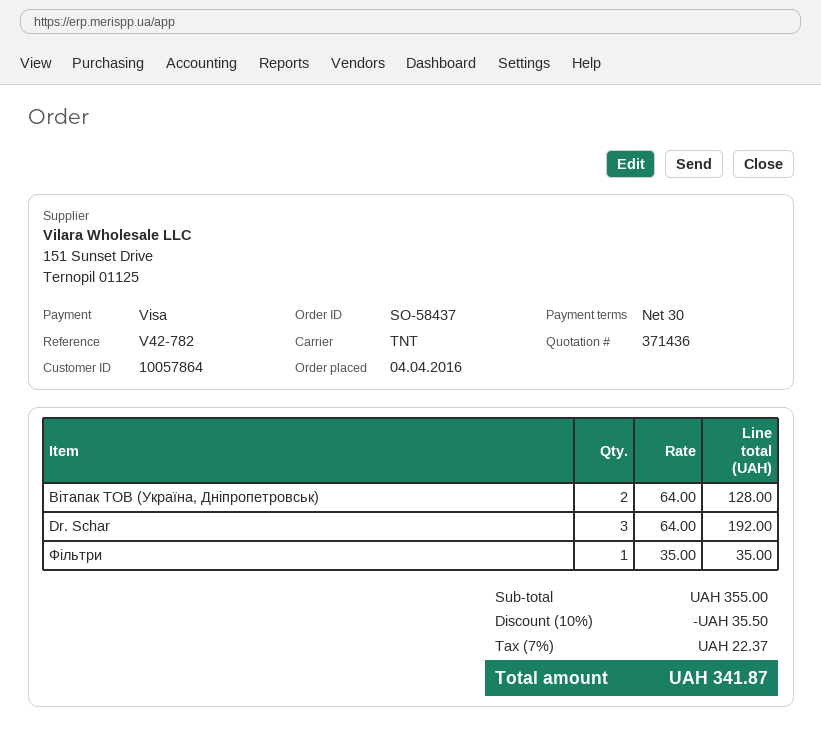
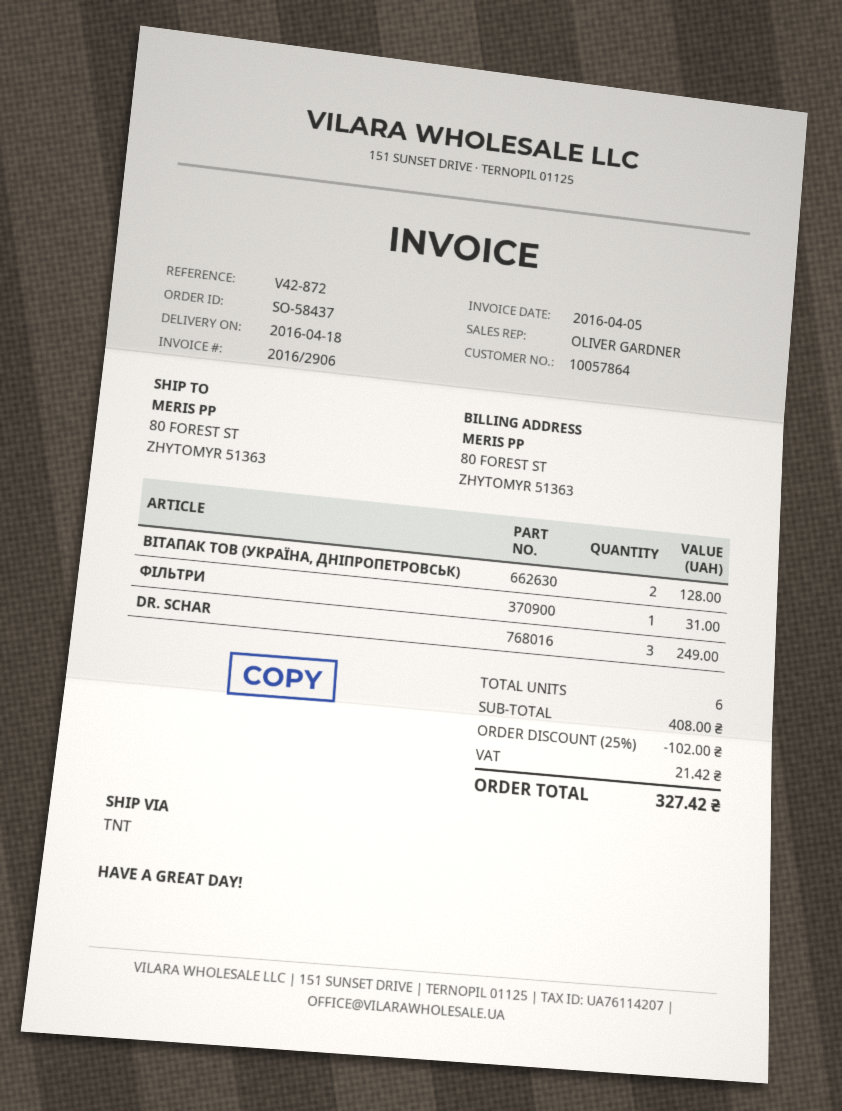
reference: V42-782 -> V42-872
Dr. Schar: 3 for 192.00 -> 3 for 249.00
Фільтри: 1 for 35.00 -> 1 for 31.00
subtotal: 355.00 -> 408.00
discount: 10% = 35.50 -> 25% = 102.00
tax: 22.37 -> 21.42
total: 341.87 -> 327.42

